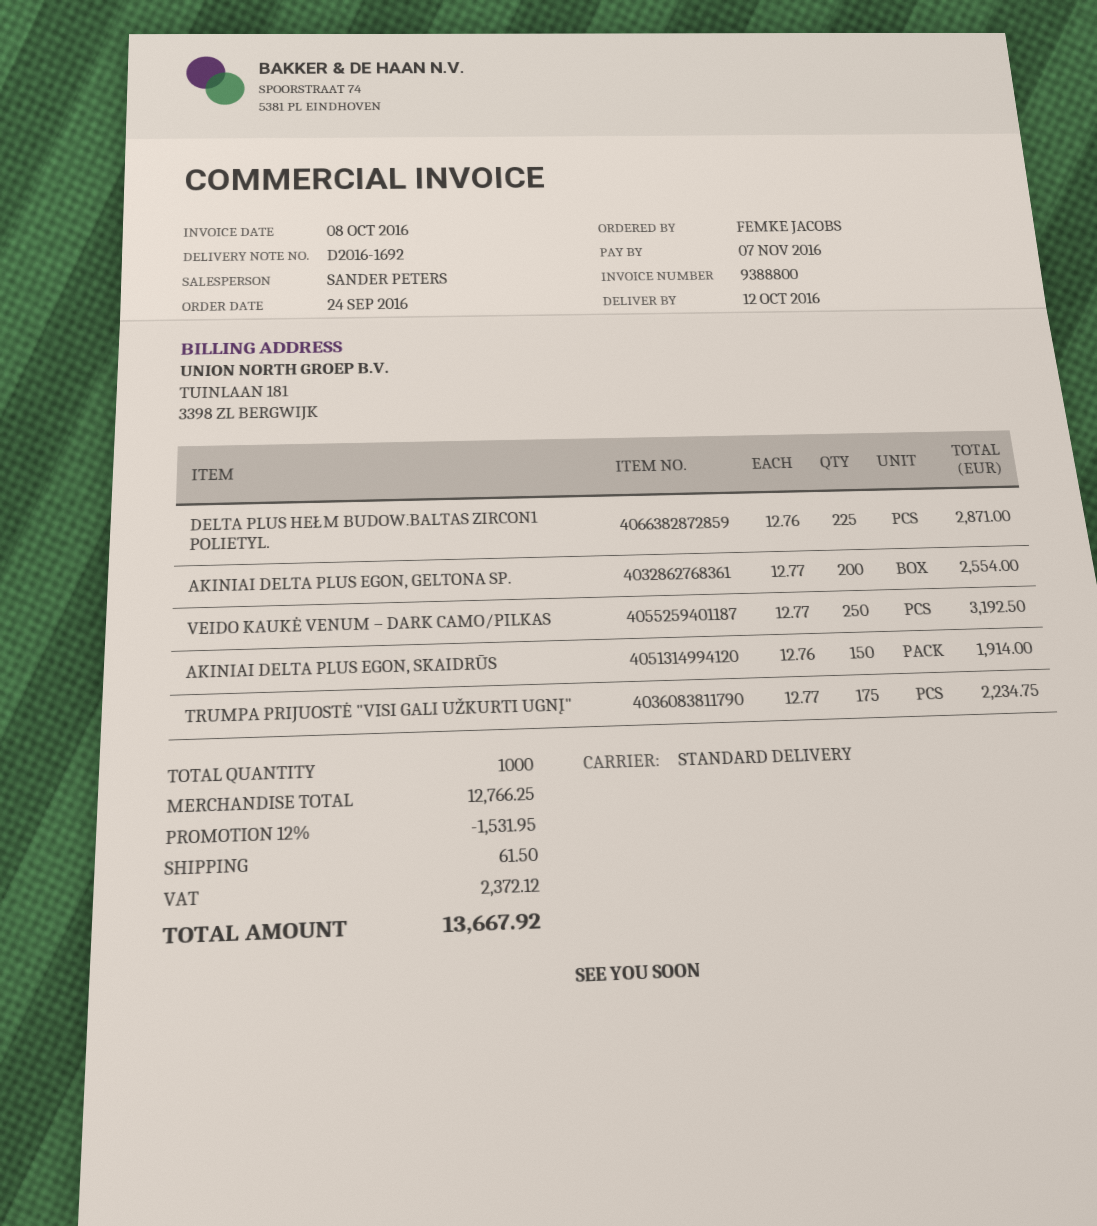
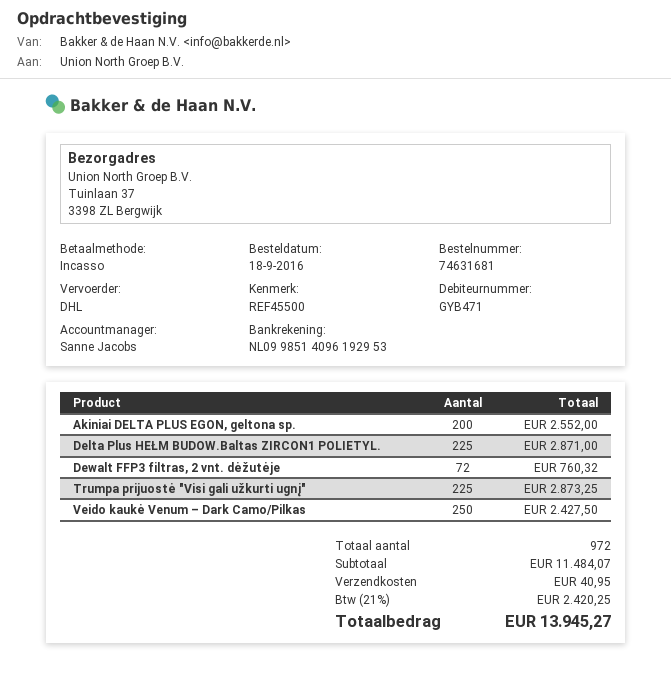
order date: 2016-09-24 -> 2016-09-18
sales rep: SANDER PETERS -> Sanne Jacobs
shipping method: standard -> DHL
AKINIAI DELTA PLUS EGON, GELTONA SP.: 200 for 2554.00 -> 200 for 2552.00
VEIDO KAUKĖ VENUM – DARK CAMO/PILKAS: 250 for 3192.50 -> 250 for 2427.50
AKINIAI DELTA PLUS EGON, SKAIDRŪS: 150 for 1914.00 -> none
TRUMPA PRIJUOSTĖ "VISI GALI UŽKURTI UGNĮ": 175 for 2234.75 -> 225 for 2873.25
Dewalt FFP3 filtras, 2 vnt. dėžutėje: none -> 72 for 760.32
total quantity: 1000 -> 972
subtotal: 12766.25 -> 11484.07
discount: 12% = 1531.95 -> none
shipping: 61.50 -> 40.95
tax: 2372.12 -> 2420.25
total: 13667.92 -> 13945.27

